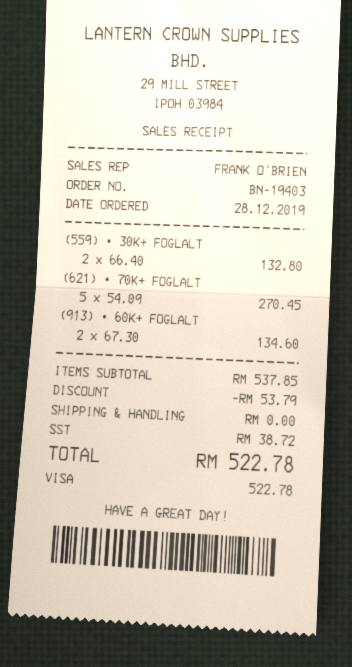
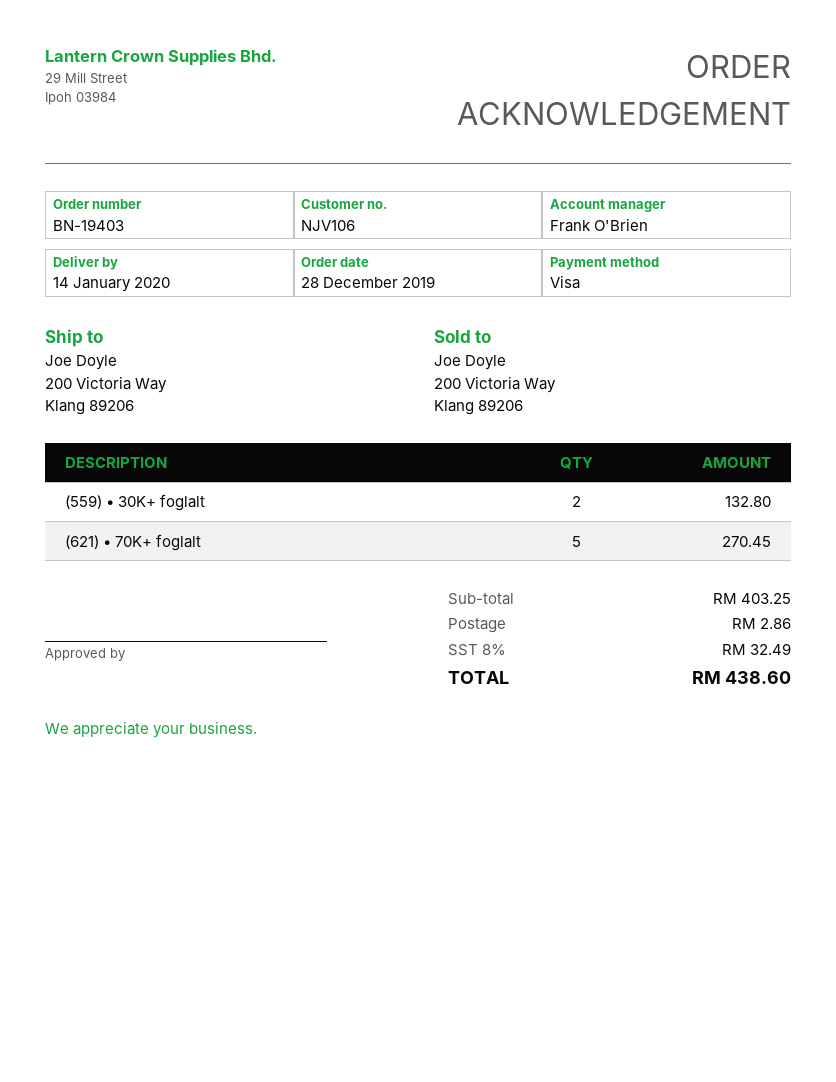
(913) • 60K+ FOGLALT: 2 for 134.60 -> none
subtotal: 537.85 -> 403.25
discount: 53.79 -> none
shipping: 0.00 -> 2.86
tax: 38.72 -> 32.49
total: 522.78 -> 438.60

